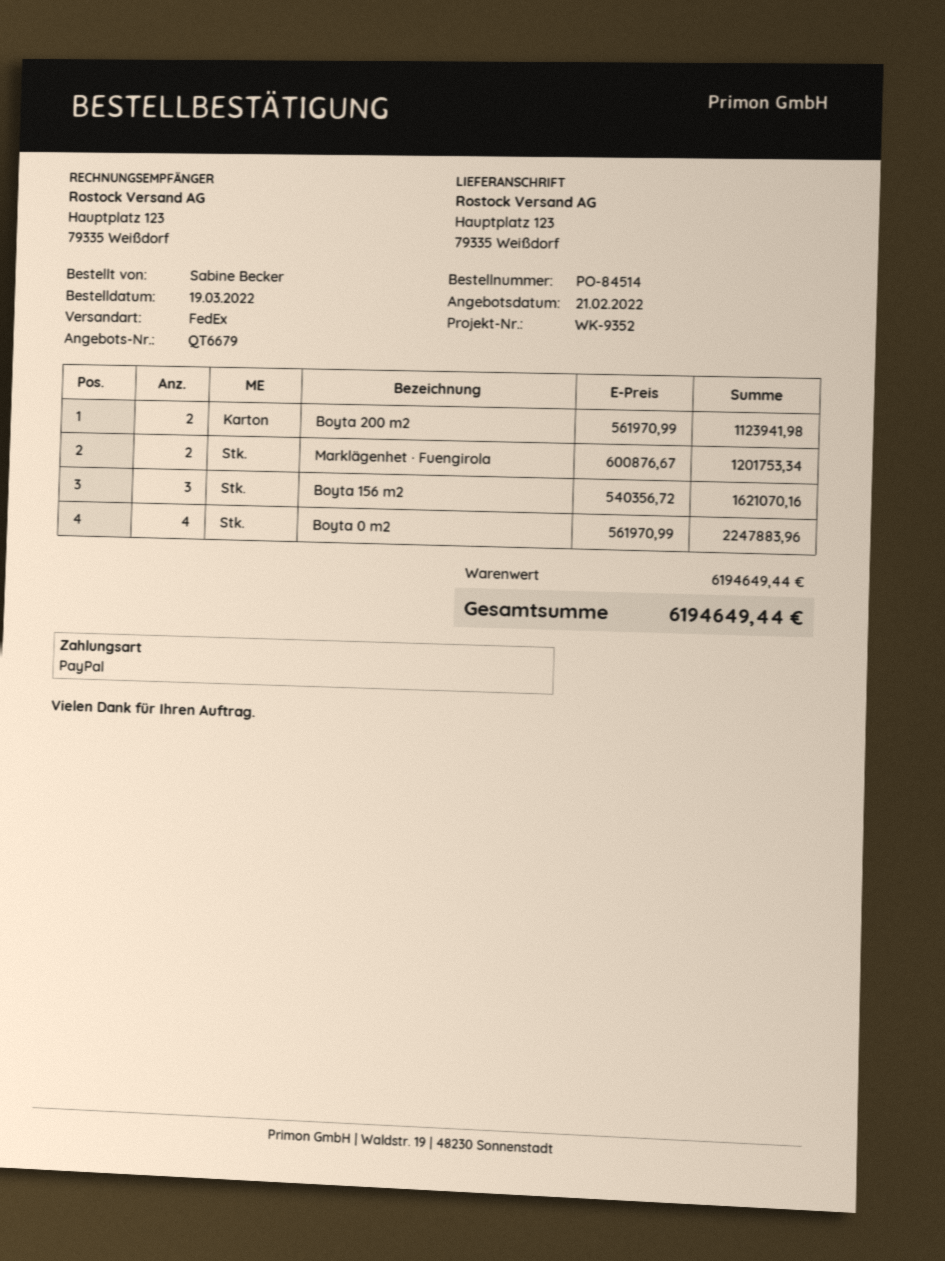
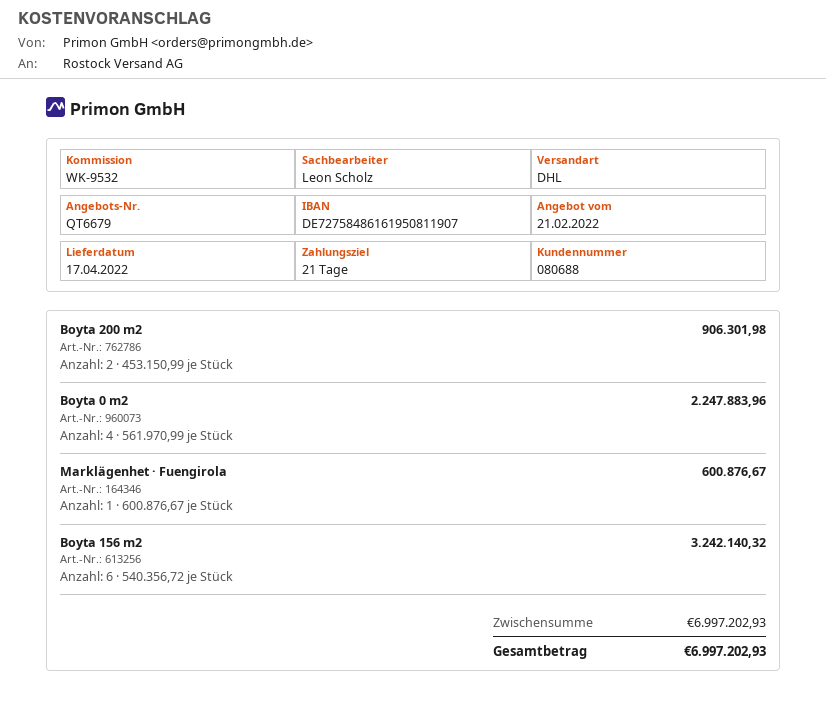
reference: WK-9352 -> WK-9532
shipping method: FedEx -> DHL
Boyta 200 m2: 2 x 561970.99 = 1123941.98 -> 2 x 453150.99 = 906301.98
Marklägenhet · Fuengirola: 2 x 600876.67 = 1201753.34 -> 1 x 600876.67 = 600876.67
Boyta 156 m2: 3 x 540356.72 = 1621070.16 -> 6 x 540356.72 = 3242140.32
subtotal: 6194649.44 -> 6997202.93
total: 6194649.44 -> 6997202.93

